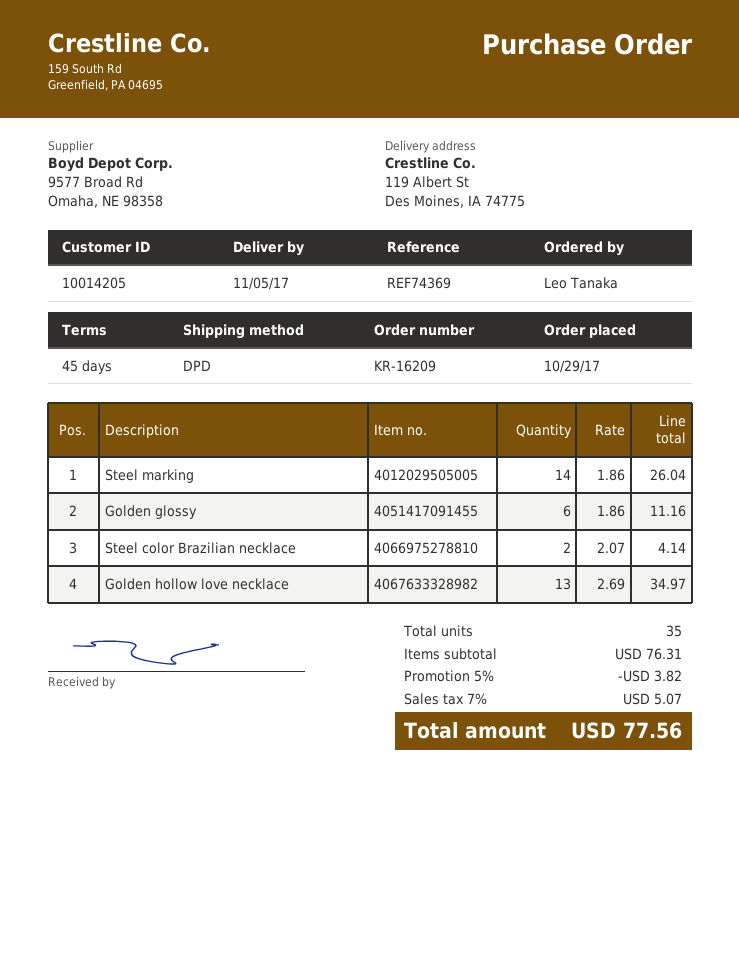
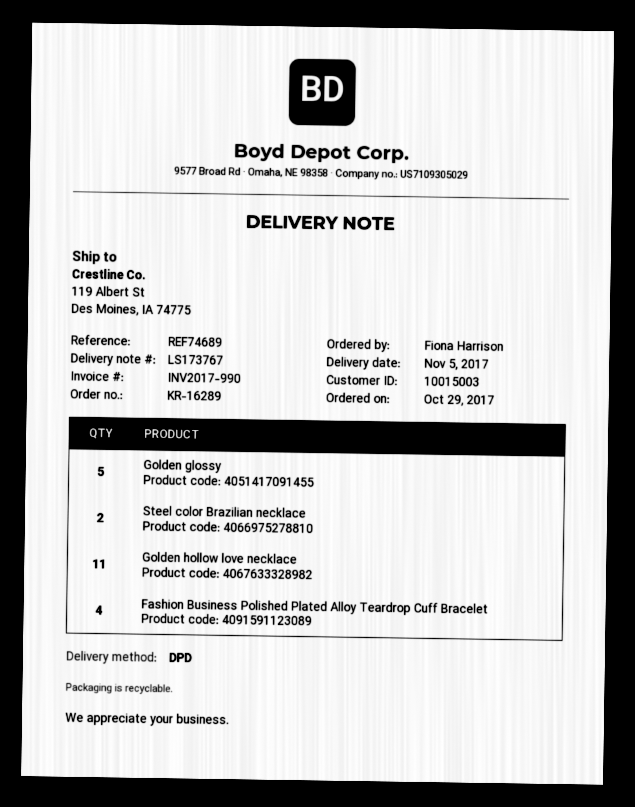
order number: KR-16209 -> KR-16289
customer number: 10014205 -> 10015003
reference: REF74369 -> REF74689
ordered by: Leo Tanaka -> Fiona Harrison
Steel marking: 14 -> none
Golden glossy: 6 -> 5
Golden hollow love necklace: 13 -> 11
Fashion Business Polished Plated Alloy Teardrop Cuff Bracelet: none -> 4

